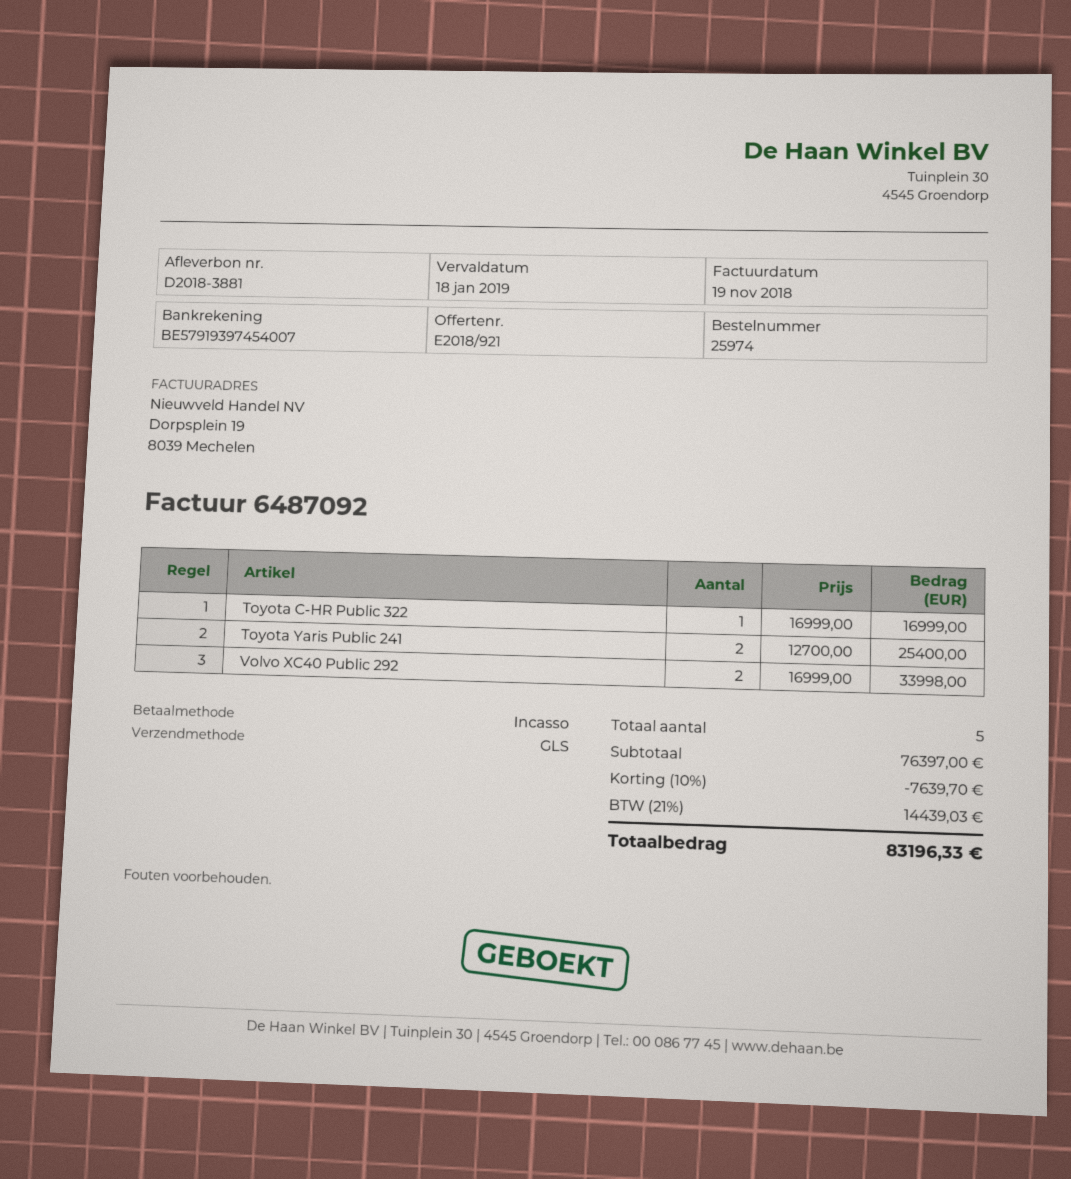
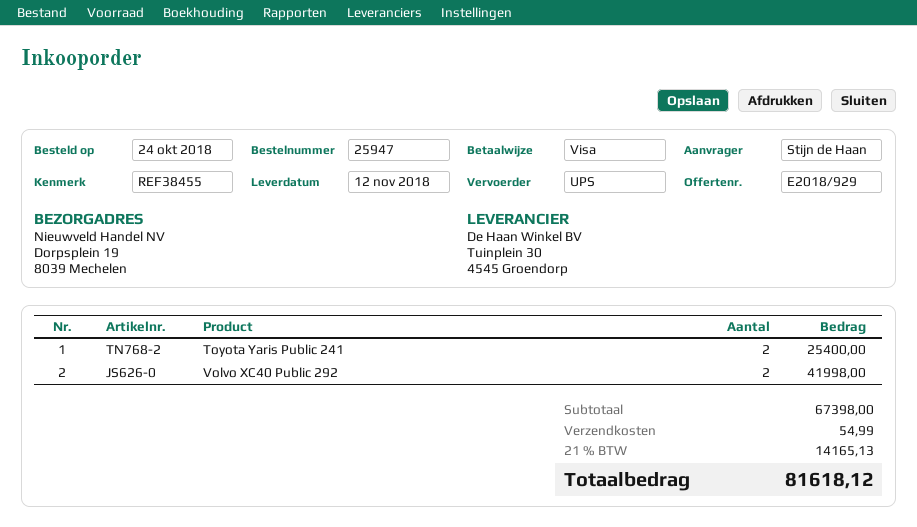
quote number: E2018/921 -> E2018/929
order number: 25974 -> 25947
payment method: direct debit -> Visa
shipping method: GLS -> UPS
Toyota C-HR Public 322: 1 for 16999.00 -> none
Volvo XC40 Public 292: 2 for 33998.00 -> 2 for 41998.00
subtotal: 76397.00 -> 67398.00
discount: 10% = 7639.70 -> none
shipping: none -> 54.99
tax: 21% = 14439.03 -> 21% = 14165.13
total: 83196.33 -> 81618.12

